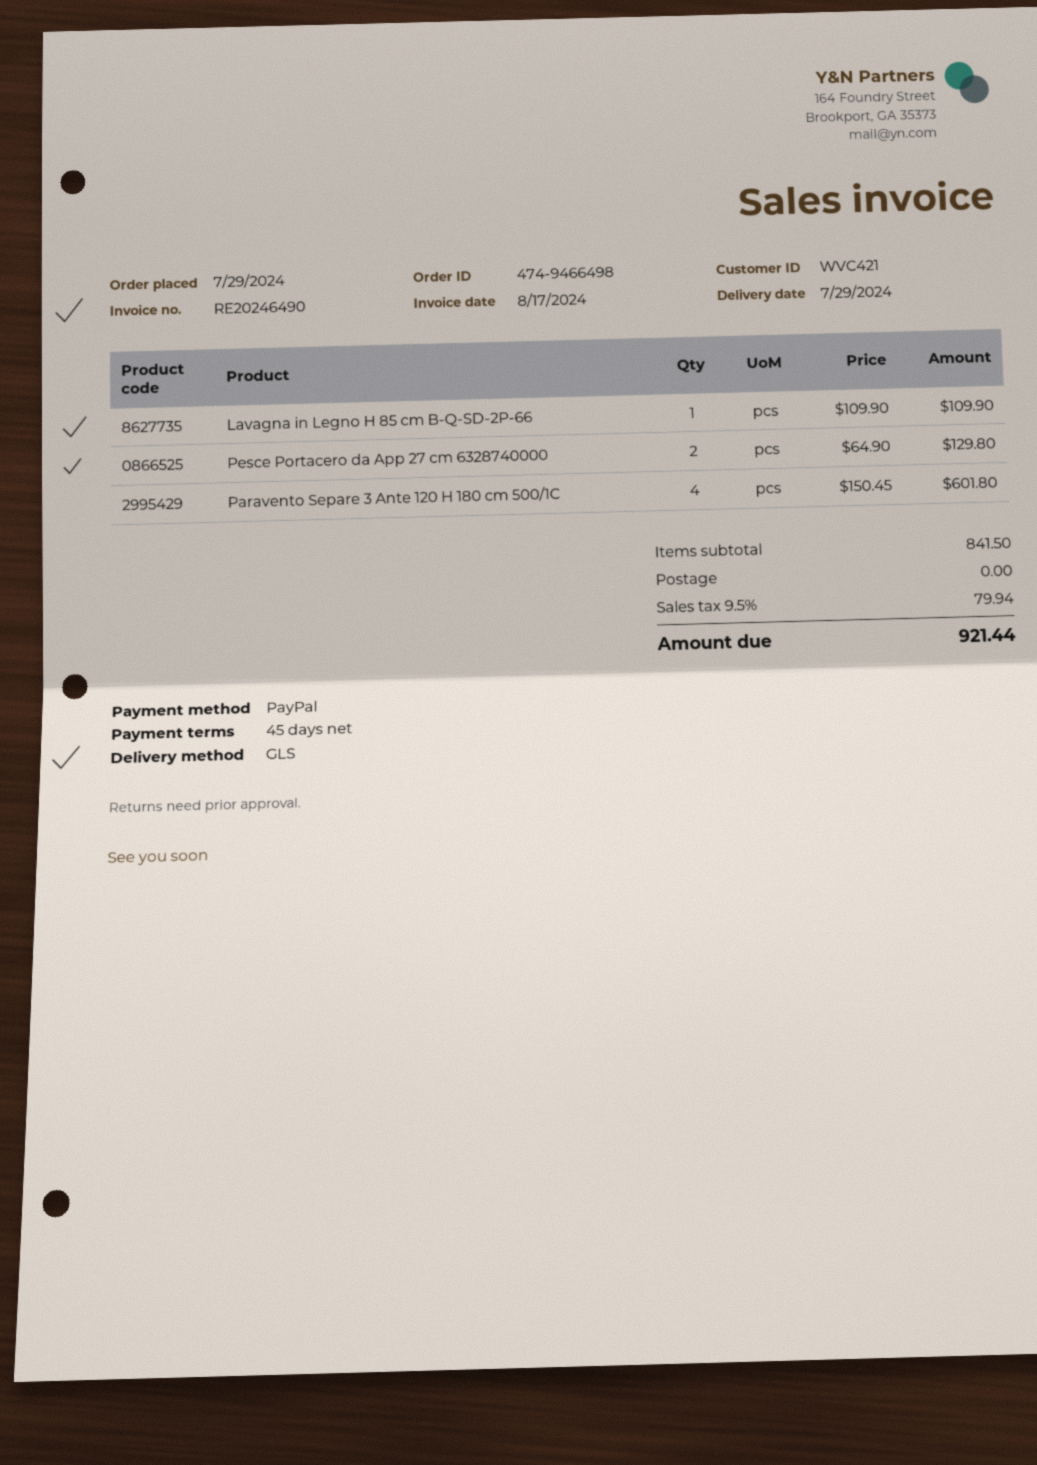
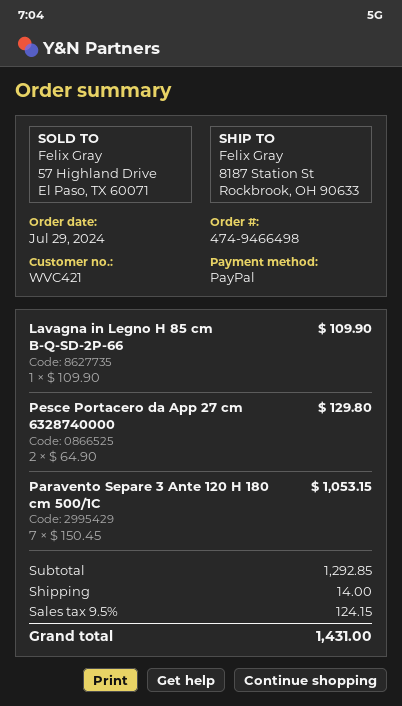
Paravento Separe 3 Ante 120 H 180 cm 500/1C: 4 x 150.45 = 601.80 -> 7 x 150.45 = 1053.15
subtotal: 841.50 -> 1292.85
shipping: 0.00 -> 14.00
tax: 9.5% = 79.94 -> 9.5% = 124.15
total: 921.44 -> 1431.00

